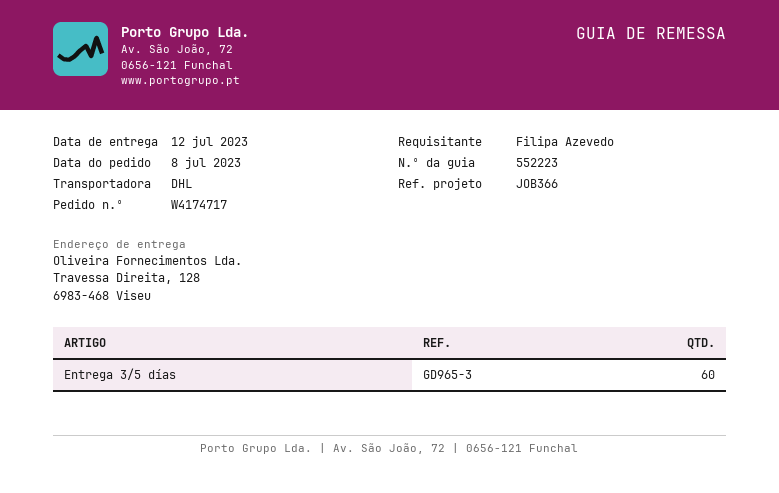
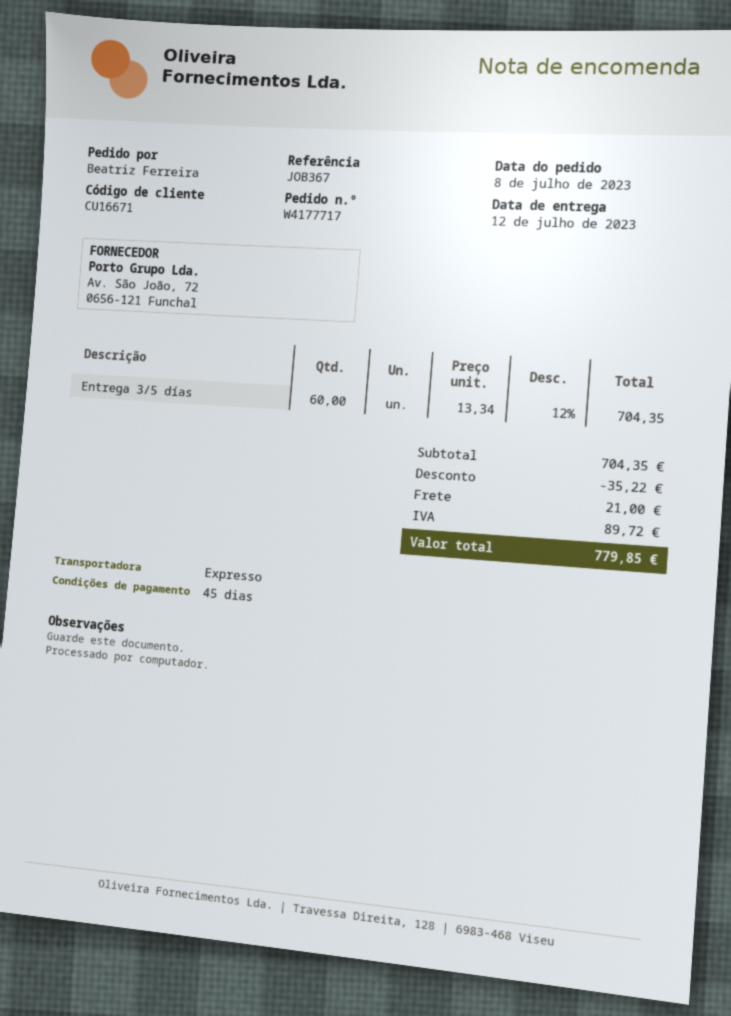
order number: W4174717 -> W4177717
reference: JOB366 -> JOB367
ordered by: Filipa Azevedo -> Beatriz Ferreira
shipping method: DHL -> express

